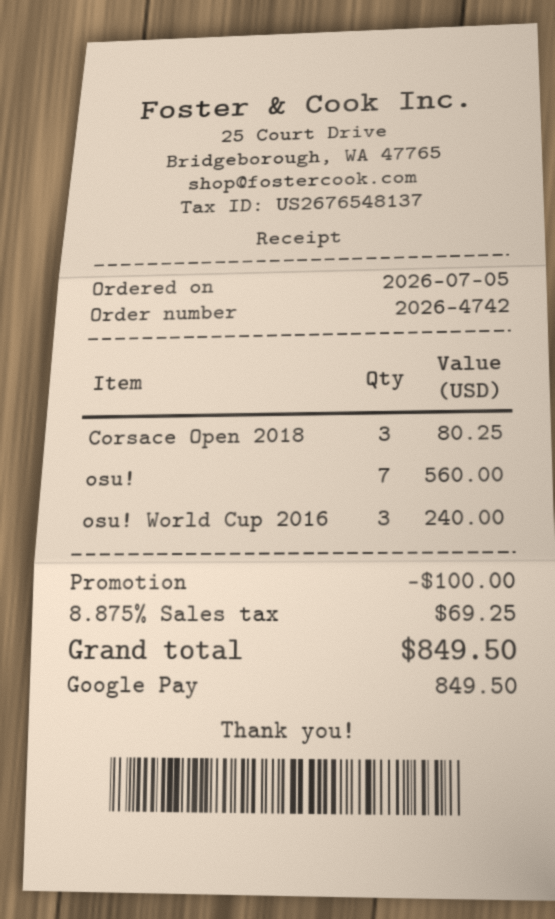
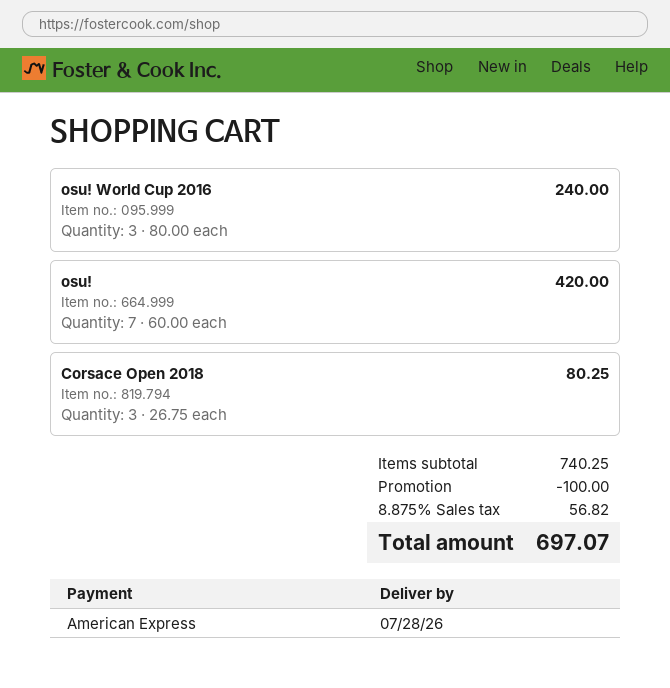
payment method: Google Pay -> American Express
osu!: 7 for 560.00 -> 7 for 420.00
tax: 8.875% = 69.25 -> 8.875% = 56.82
total: 849.50 -> 697.07

